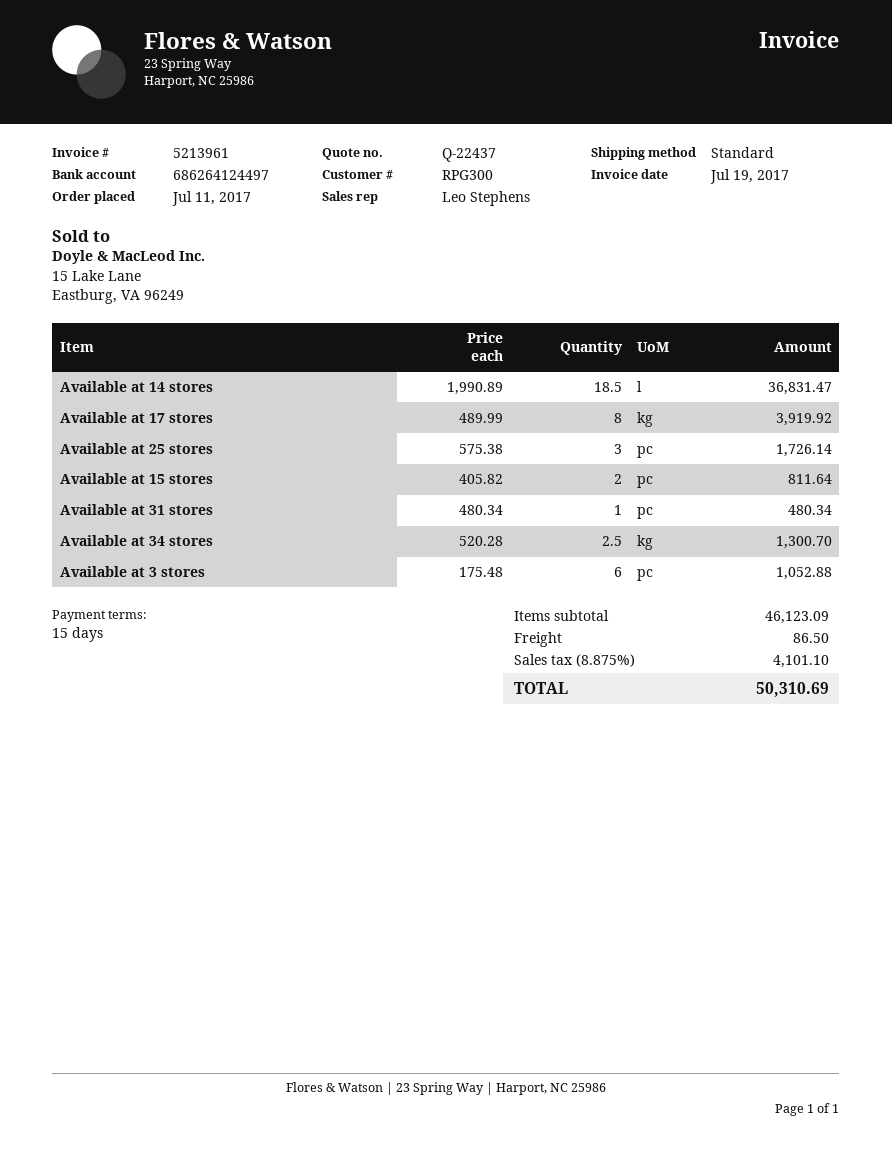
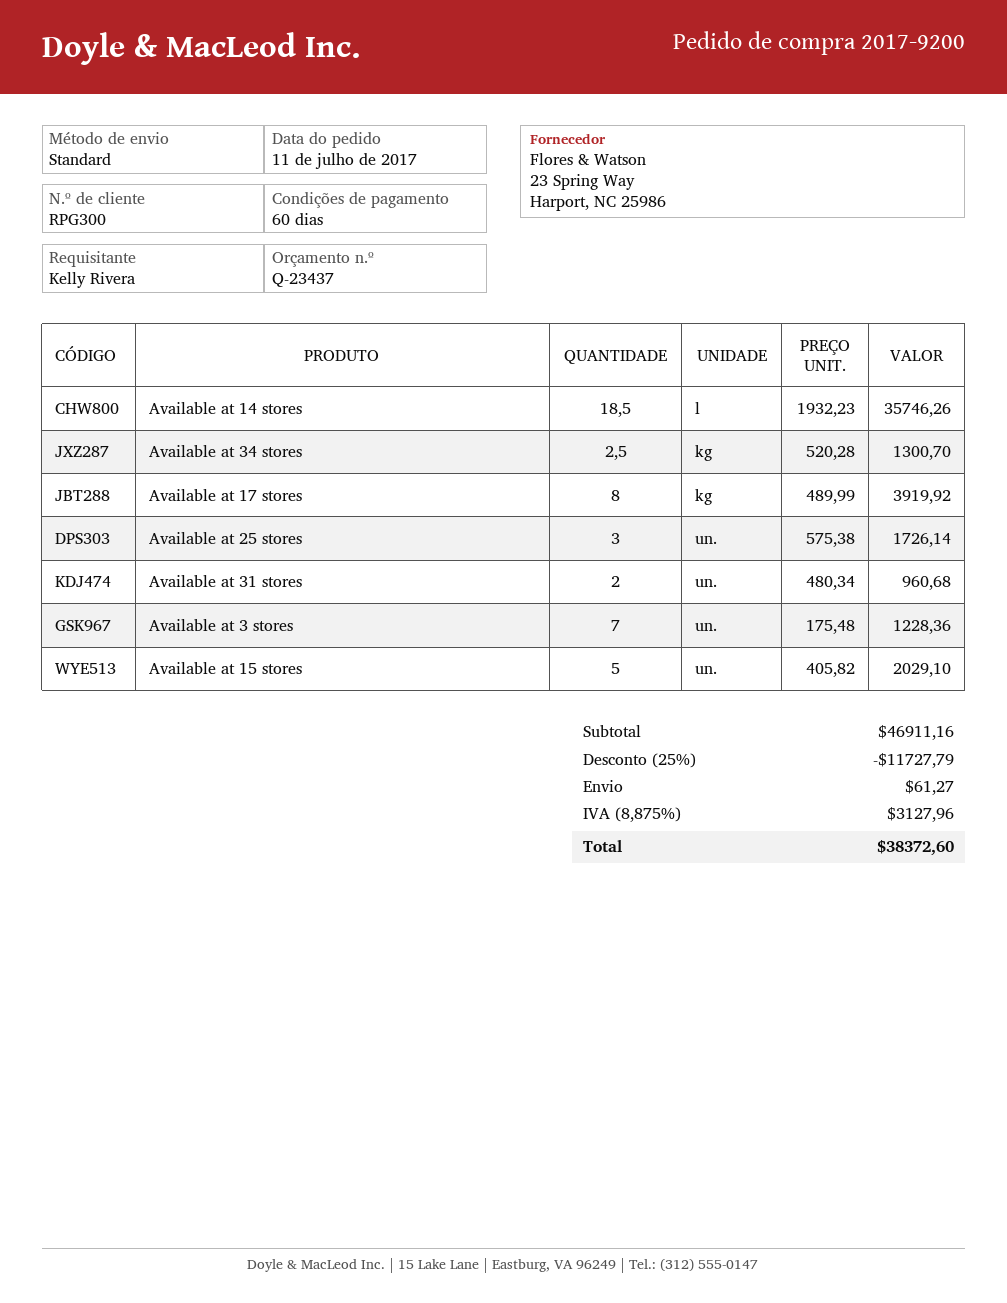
quote number: Q-22437 -> Q-23437
payment terms: 15 days -> 60 days
Available at 14 stores: 18.5 x 1990.89 = 36831.47 -> 18.5 x 1932.23 = 35746.26
Available at 15 stores: 2 x 405.82 = 811.64 -> 5 x 405.82 = 2029.10
Available at 31 stores: 1 x 480.34 = 480.34 -> 2 x 480.34 = 960.68
Available at 3 stores: 6 x 175.48 = 1052.88 -> 7 x 175.48 = 1228.36
subtotal: 46123.09 -> 46911.16
discount: none -> 25% = 11727.79
shipping: 86.50 -> 61.27
tax: 8.875% = 4101.10 -> 8.875% = 3127.96
total: 50310.69 -> 38372.60

